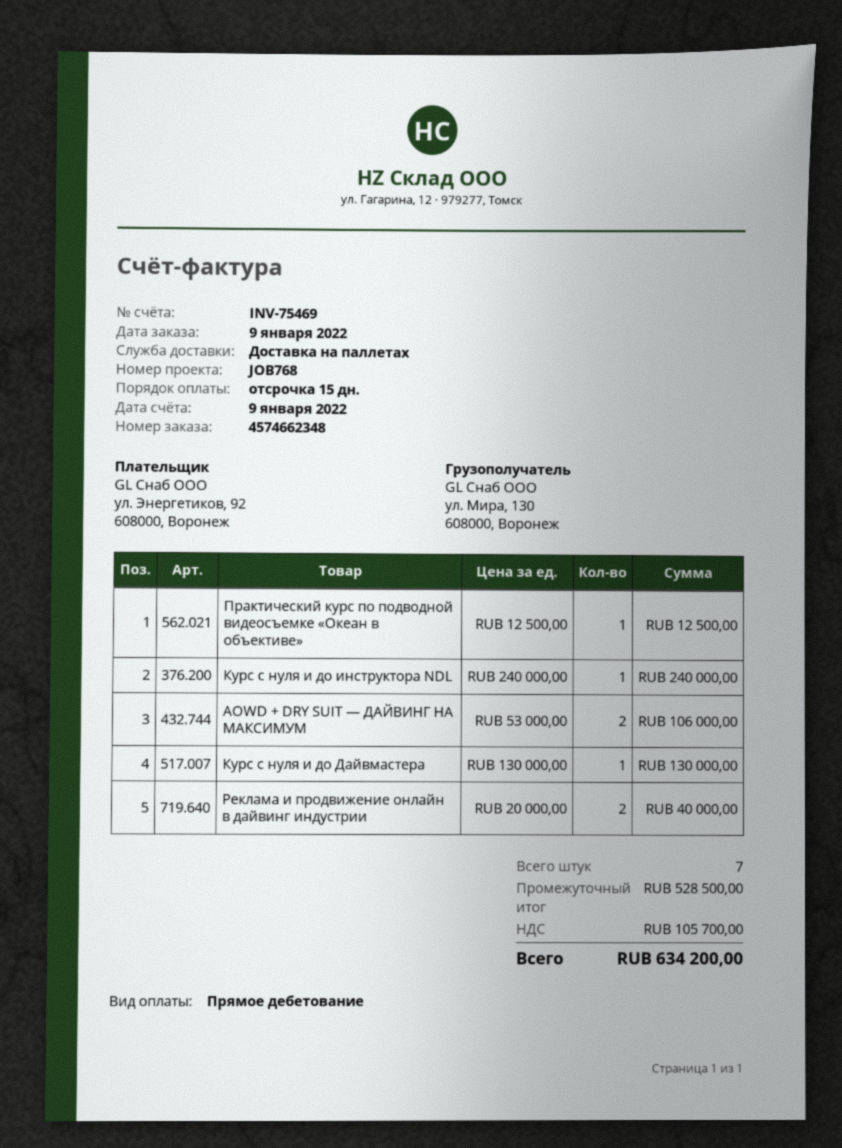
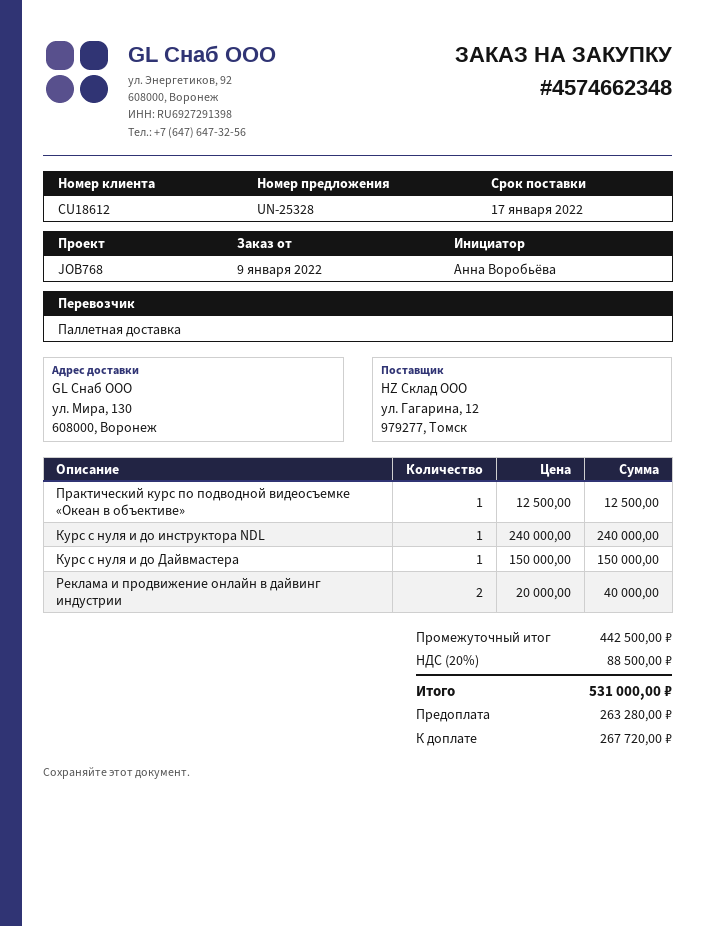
AOWD + DRY SUIT — ДАЙВИНГ НА МАКСИМУМ: 2 x 53000.00 = 106000.00 -> none
Курс с нуля и до Дайвмастера: 1 x 130000.00 = 130000.00 -> 1 x 150000.00 = 150000.00
subtotal: 528500.00 -> 442500.00
tax: 105700.00 -> 88500.00
total: 634200.00 -> 531000.00

